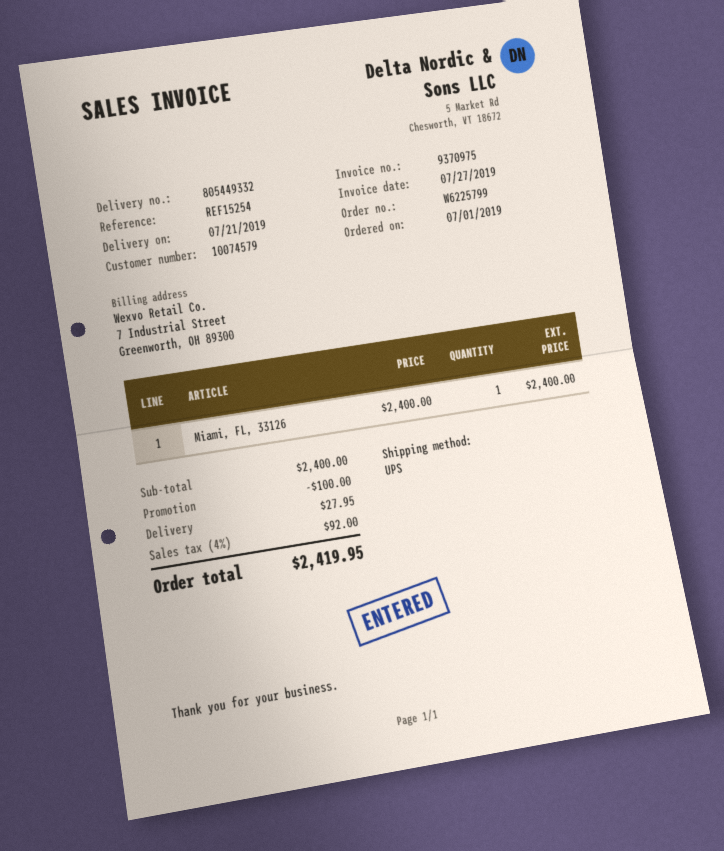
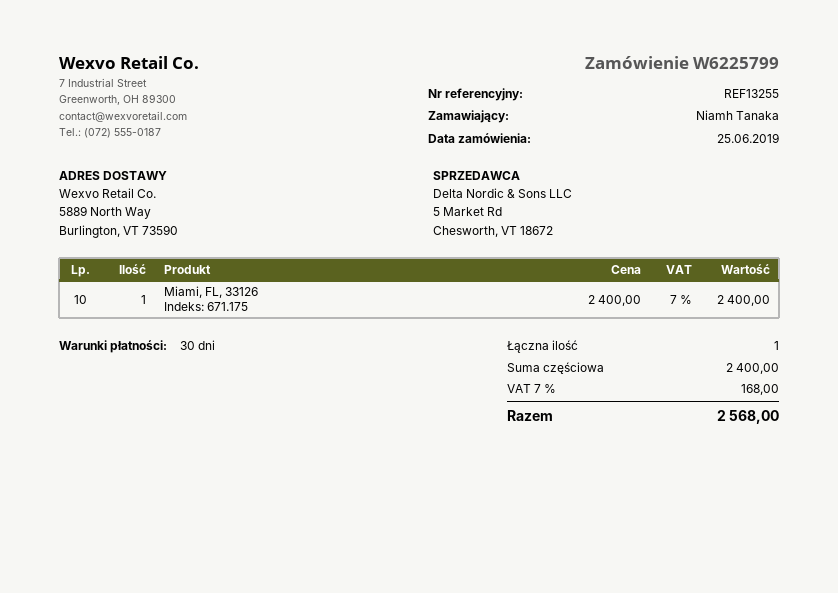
order date: 2019-07-01 -> 2019-06-25
reference: REF15254 -> REF13255
discount: 100.00 -> none
shipping: 27.95 -> none
tax: 4% = 92.00 -> 7% = 168.00
total: 2419.95 -> 2568.00

